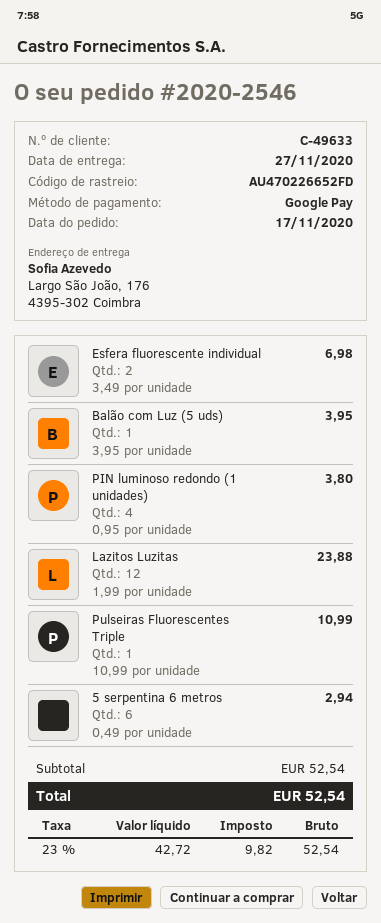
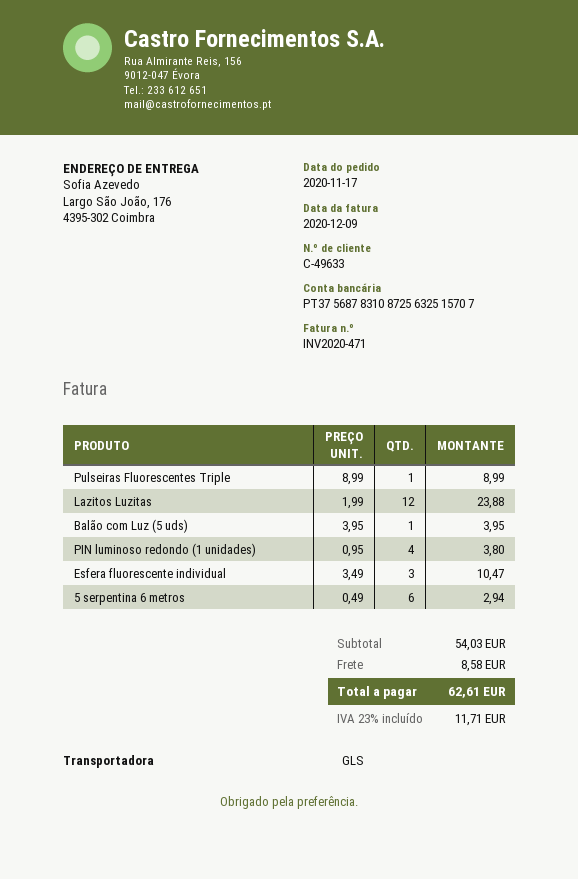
Esfera fluorescente individual: 2 x 3.49 = 6.98 -> 3 x 3.49 = 10.47
Pulseiras Fluorescentes Triple: 1 x 10.99 = 10.99 -> 1 x 8.99 = 8.99
subtotal: 52.54 -> 54.03
shipping: none -> 8.58
tax: 23% = 9.82 -> 23% = 11.71
total: 52.54 -> 62.61

